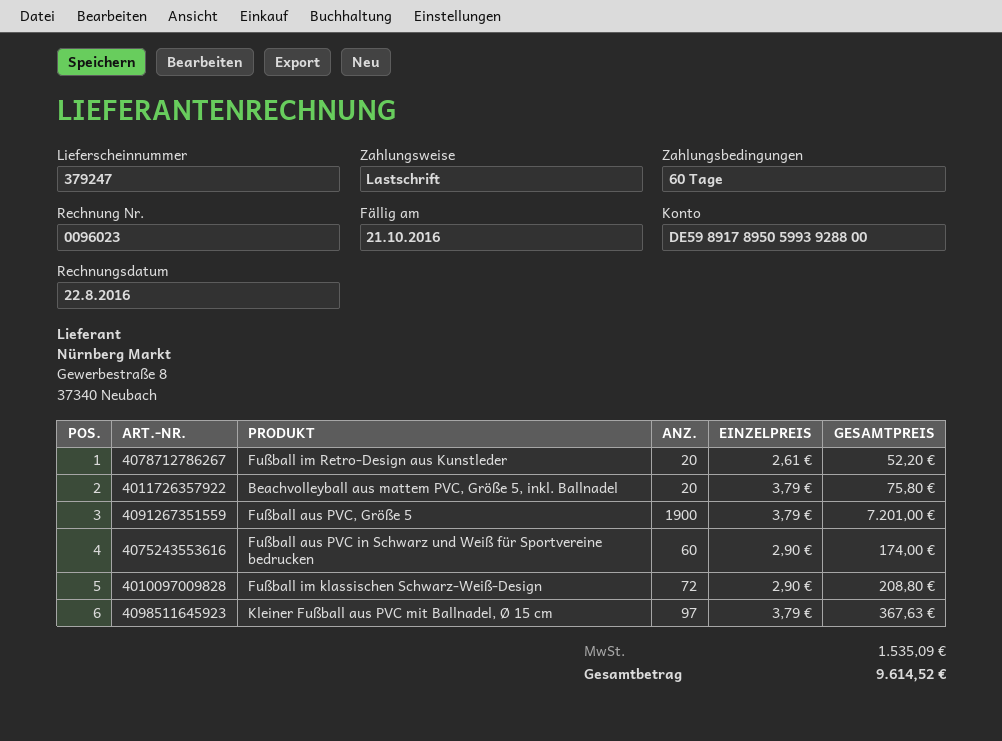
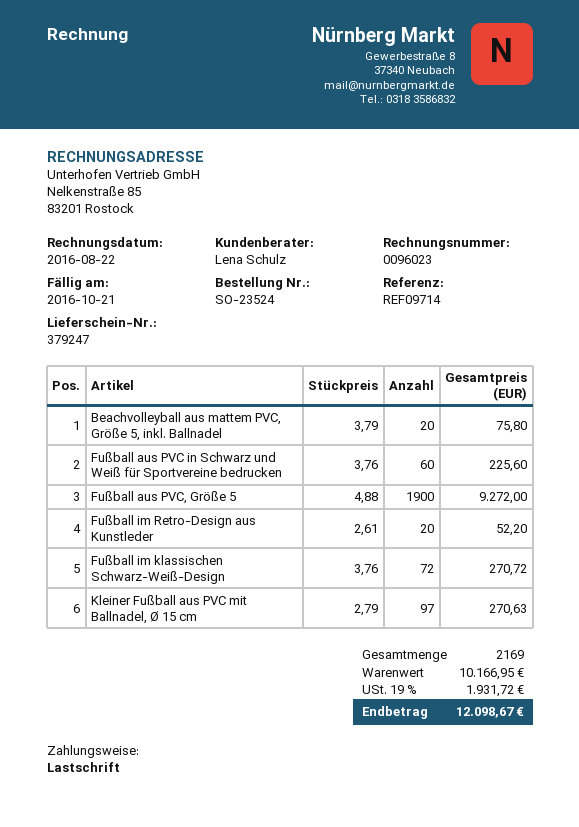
Fußball aus PVC, Größe 5: 1900 x 3.79 = 7201.00 -> 1900 x 4.88 = 9272.00
Fußball aus PVC in Schwarz und Weiß für Sportvereine bedrucken: 60 x 2.90 = 174.00 -> 60 x 3.76 = 225.60
Fußball im klassischen Schwarz-Weiß-Design: 72 x 2.90 = 208.80 -> 72 x 3.76 = 270.72
Kleiner Fußball aus PVC mit Ballnadel, Ø 15 cm: 97 x 3.79 = 367.63 -> 97 x 2.79 = 270.63
tax: 1535.09 -> 1931.72
total: 9614.52 -> 12098.67

